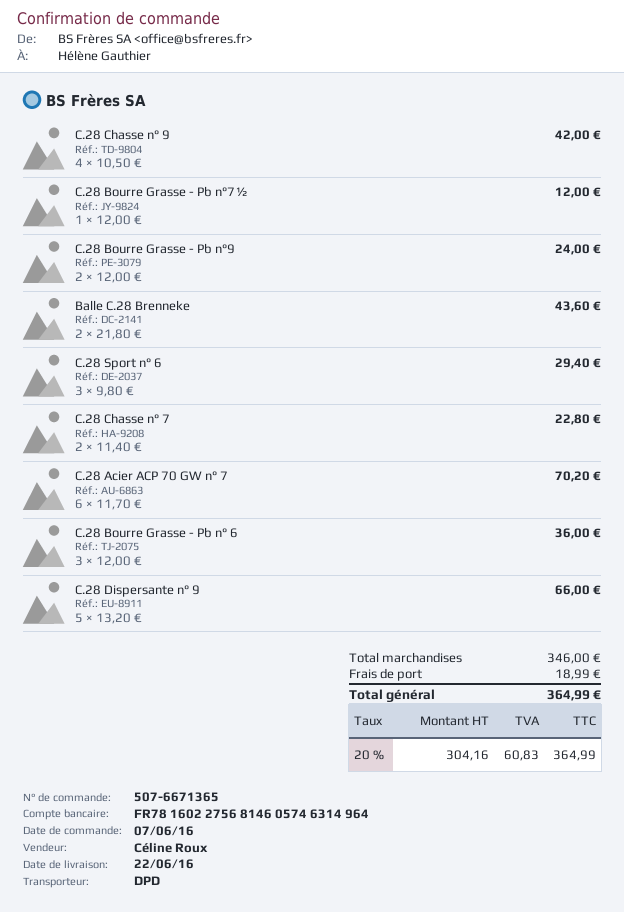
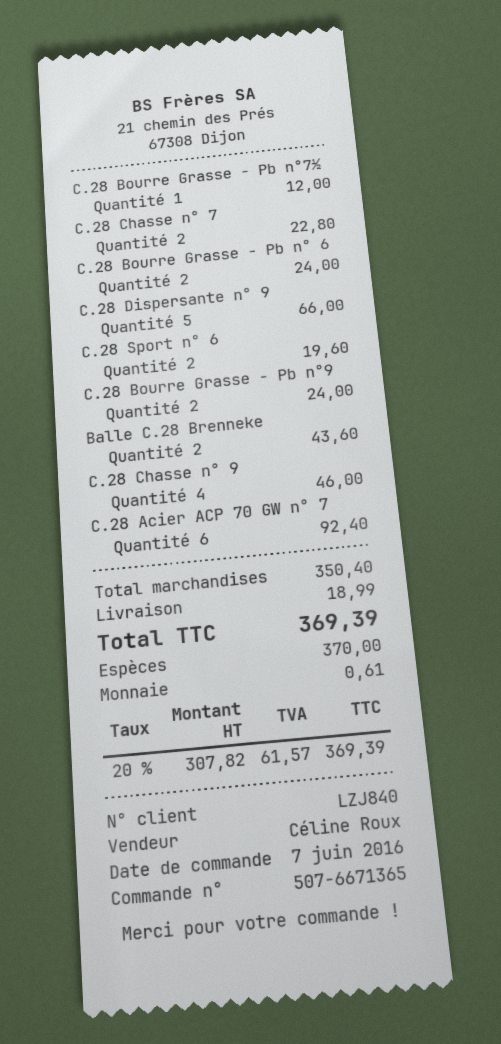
C.28 Chasse n° 9: 4 for 42.00 -> 4 for 46.00
C.28 Sport n° 6: 3 for 29.40 -> 2 for 19.60
C.28 Acier ACP 70 GW n° 7: 6 for 70.20 -> 6 for 92.40
C.28 Bourre Grasse - Pb n° 6: 3 for 36.00 -> 2 for 24.00
subtotal: 346.00 -> 350.40
net: 304.16 -> 307.82
tax: 20% = 60.83 -> 20% = 61.57
total: 364.99 -> 369.39

